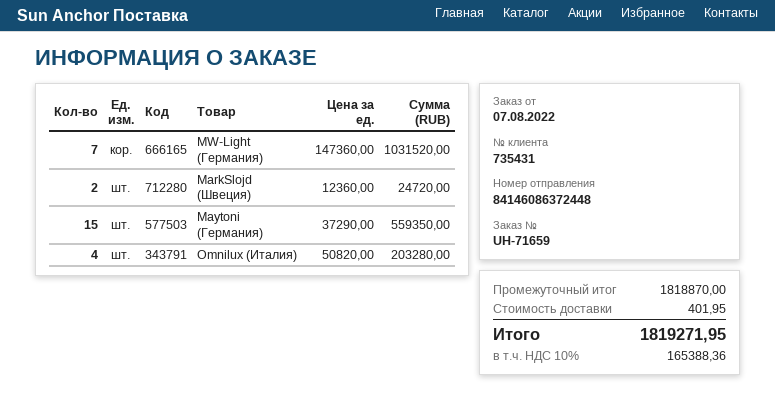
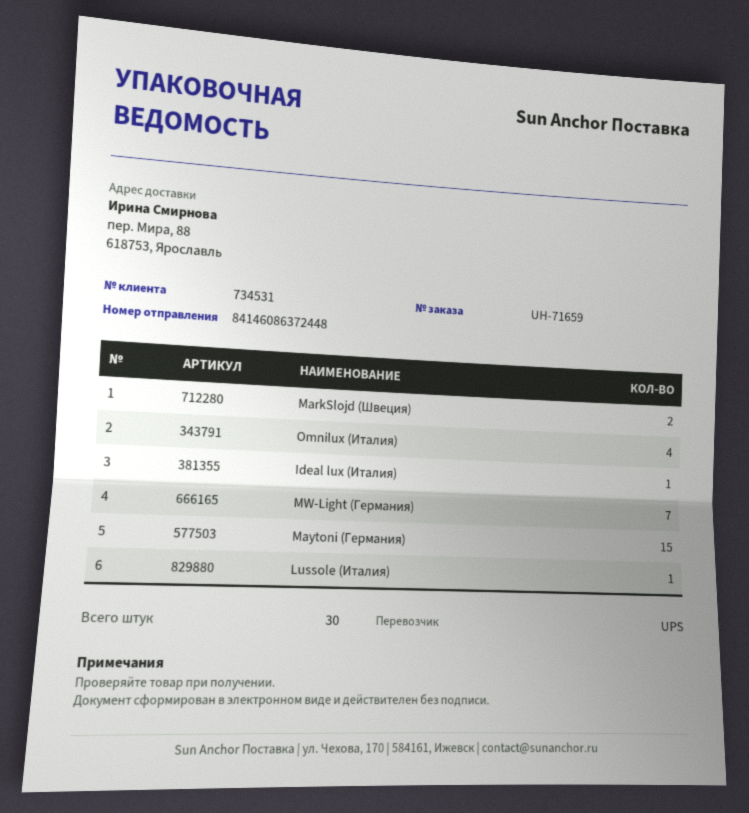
customer number: 735431 -> 734531
Ideal lux (Италия): none -> 1
Lussole (Италия): none -> 1

